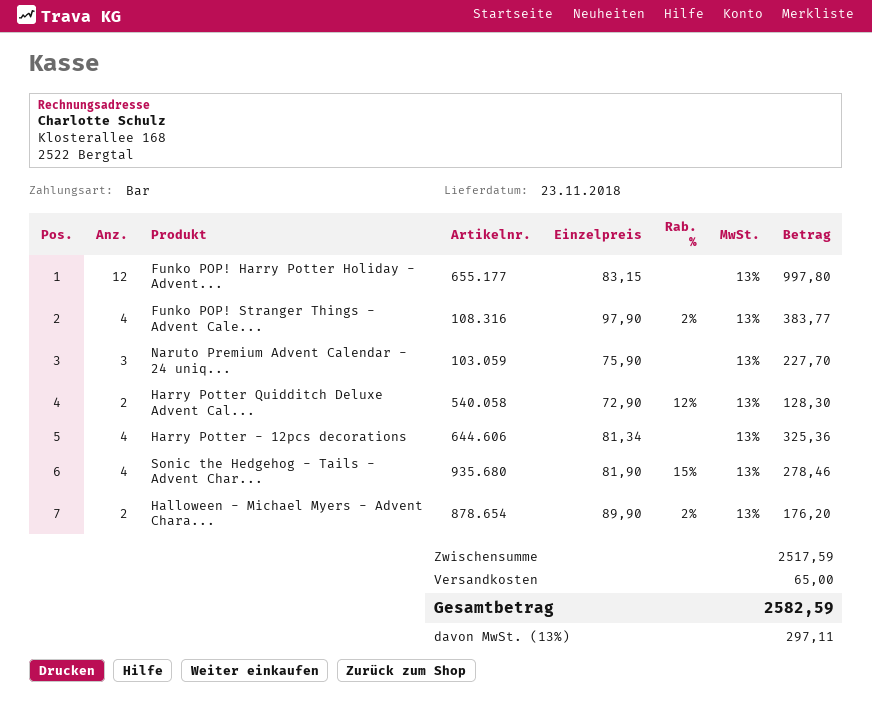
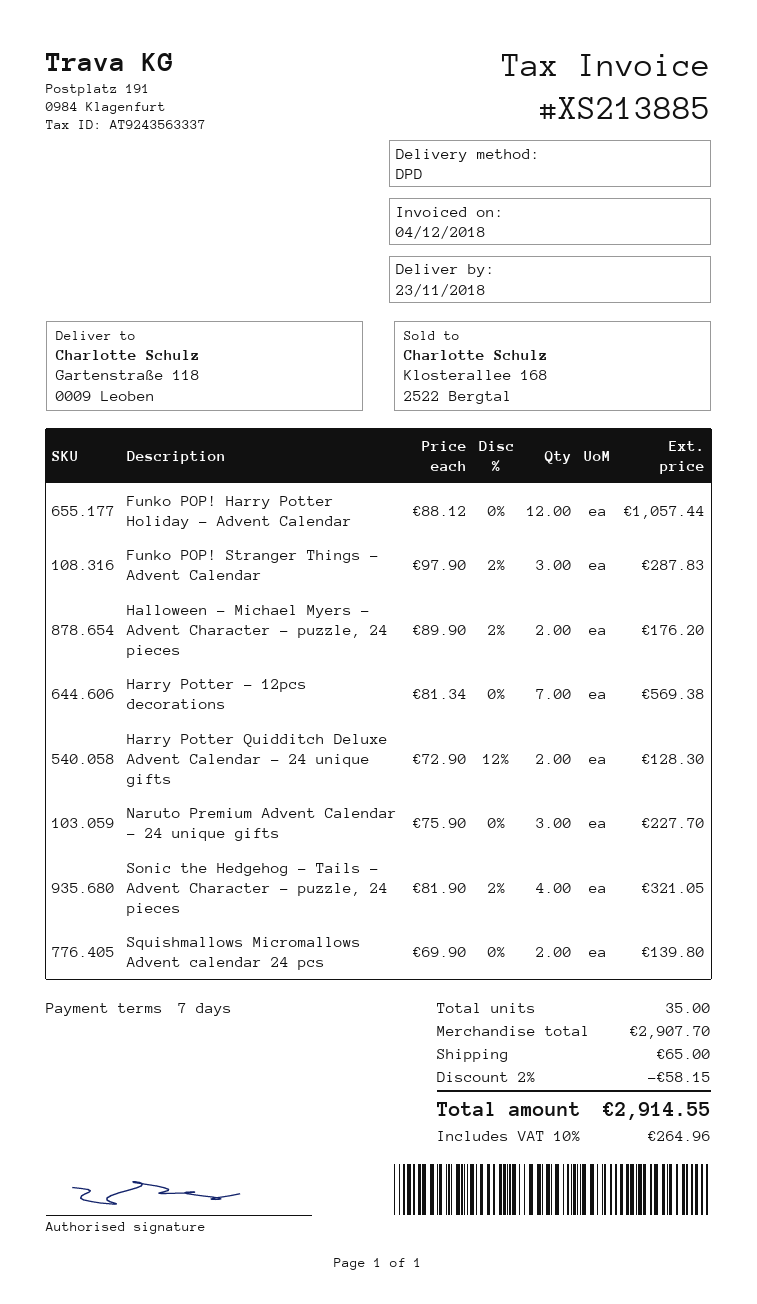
Funko POP! Harry Potter Holiday - Advent...: 12 x 83.15 = 997.80 -> 12 x 88.12 = 1057.44
Funko POP! Stranger Things - Advent Cale...: 4 x 97.90 - 2% = 383.77 -> 3 x 97.90 - 2% = 287.83
Harry Potter - 12pcs decorations: 4 x 81.34 = 325.36 -> 7 x 81.34 = 569.38
Sonic the Hedgehog - Tails - Advent Char...: 4 x 81.90 - 15% = 278.46 -> 4 x 81.90 - 2% = 321.05
Squishmallows Micromallows Advent calendar 24 pcs: none -> 2 x 69.90 = 139.80
subtotal: 2517.59 -> 2907.70
discount: none -> 2% = 58.15
tax: 13% = 297.11 -> 10% = 264.96
total: 2582.59 -> 2914.55

